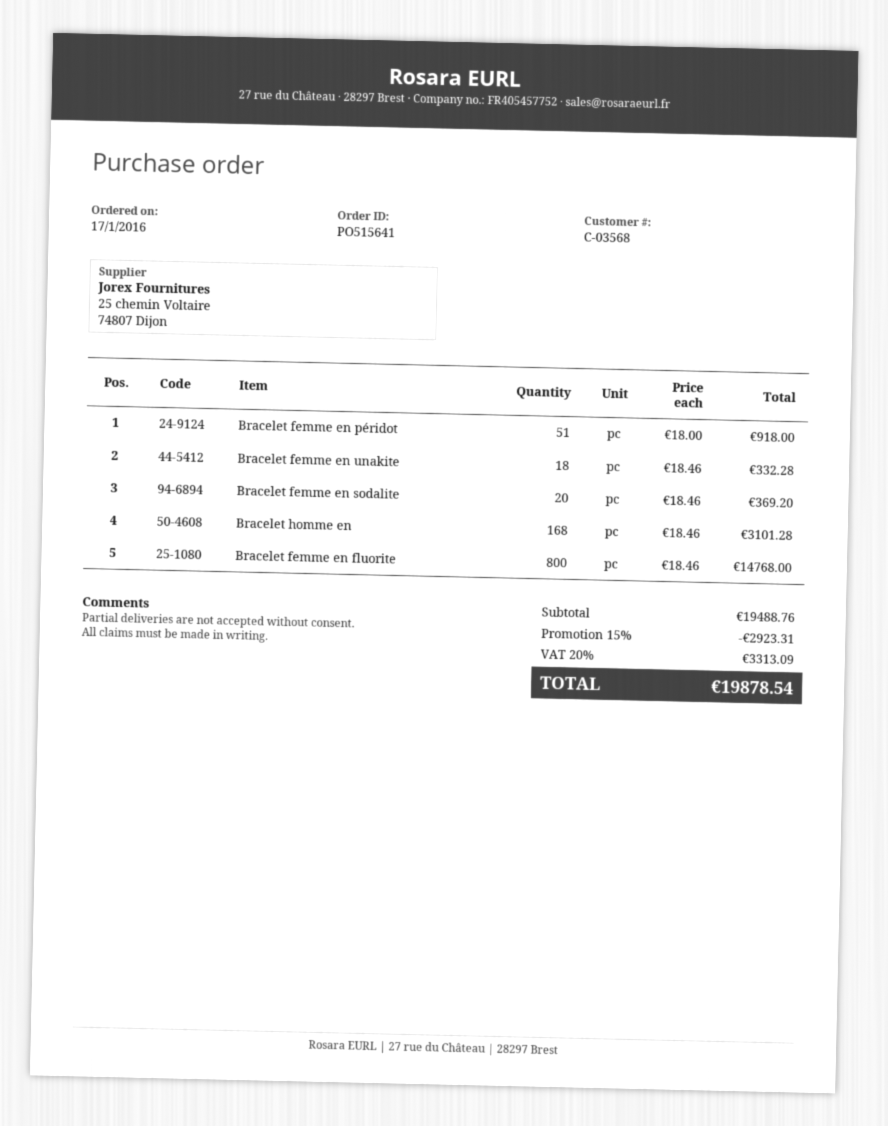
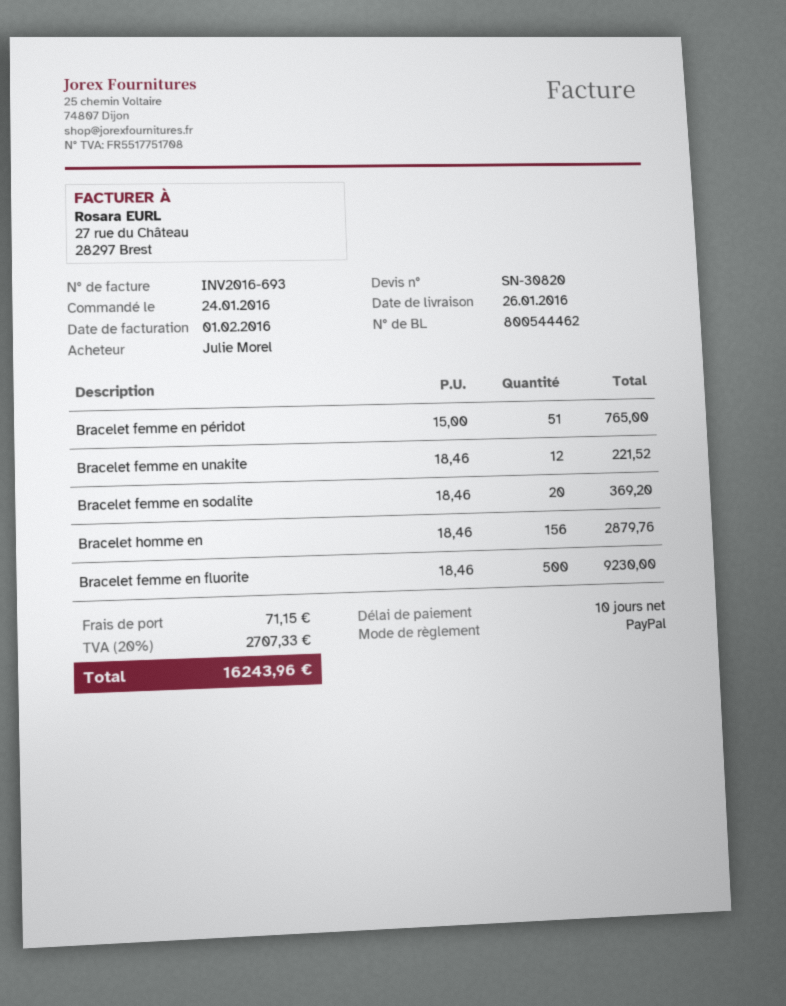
order date: 2016-01-17 -> 2016-01-24
Bracelet femme en péridot: 51 x 18.00 = 918.00 -> 51 x 15.00 = 765.00
Bracelet femme en unakite: 18 x 18.46 = 332.28 -> 12 x 18.46 = 221.52
Bracelet homme en: 168 x 18.46 = 3101.28 -> 156 x 18.46 = 2879.76
Bracelet femme en fluorite: 800 x 18.46 = 14768.00 -> 500 x 18.46 = 9230.00
discount: 15% = 2923.31 -> none
shipping: none -> 71.15
tax: 20% = 3313.09 -> 20% = 2707.33
total: 19878.54 -> 16243.96

